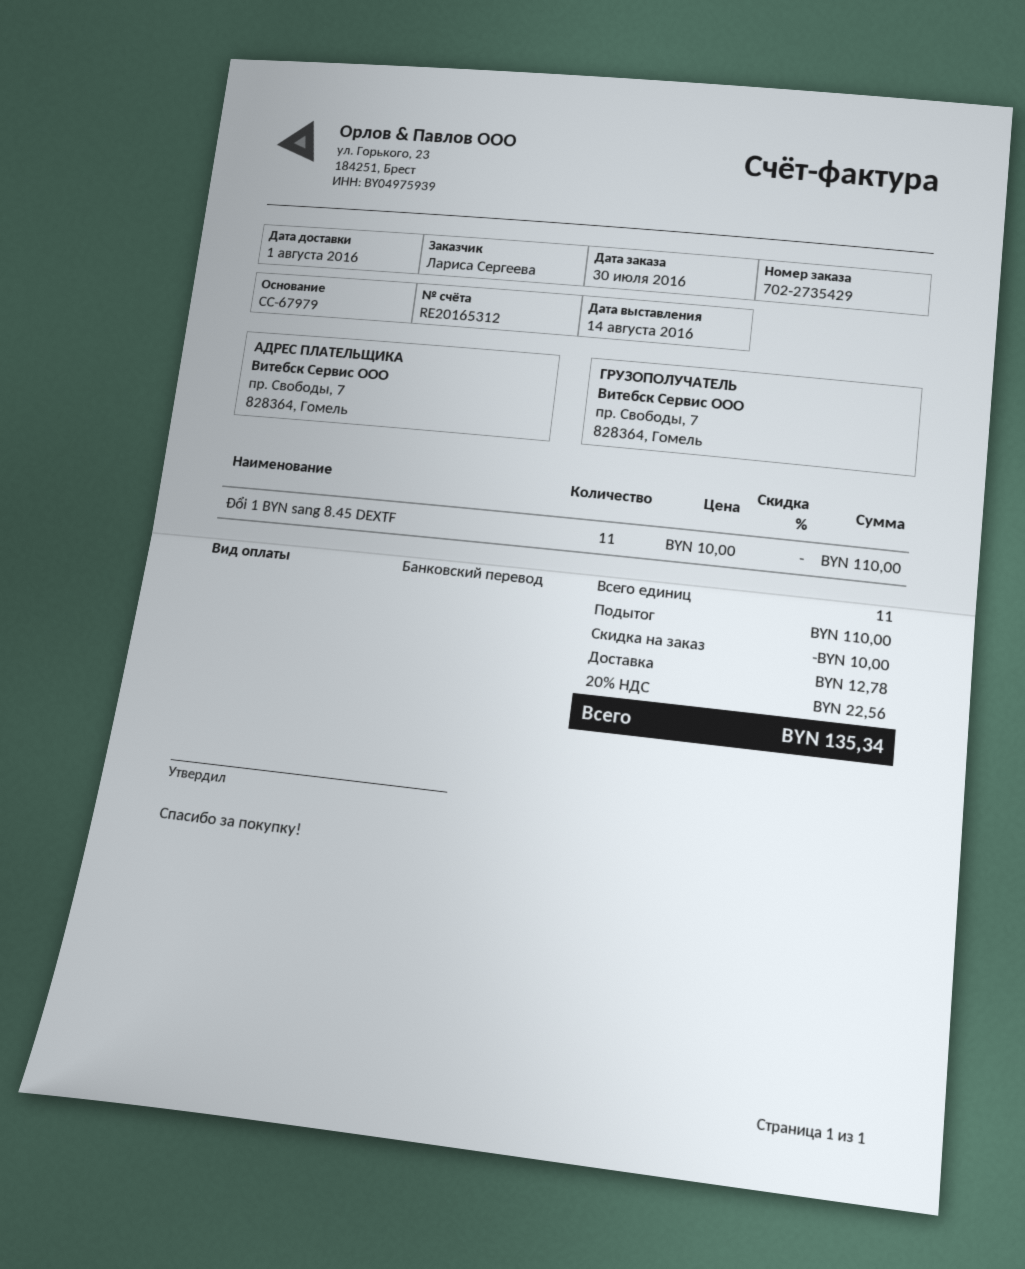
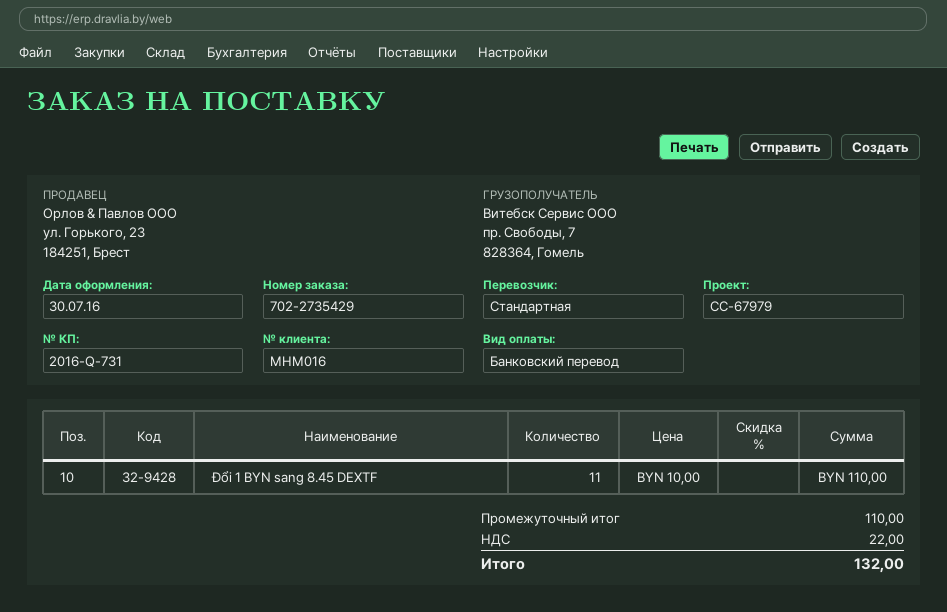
discount: 10.00 -> none
shipping: 12.78 -> none
tax: 22.56 -> 22.00
total: 135.34 -> 132.00

